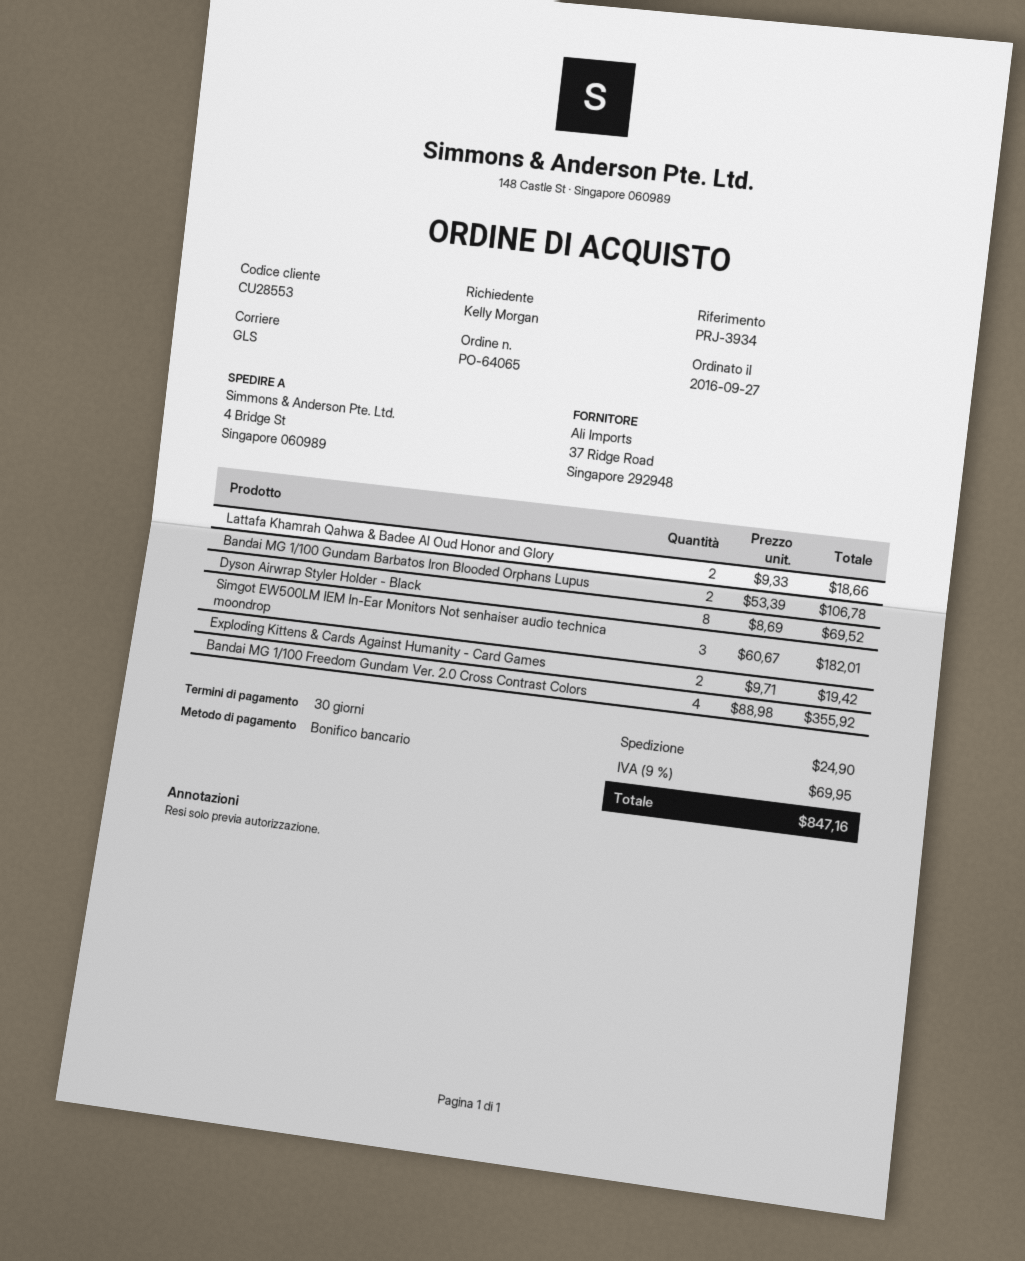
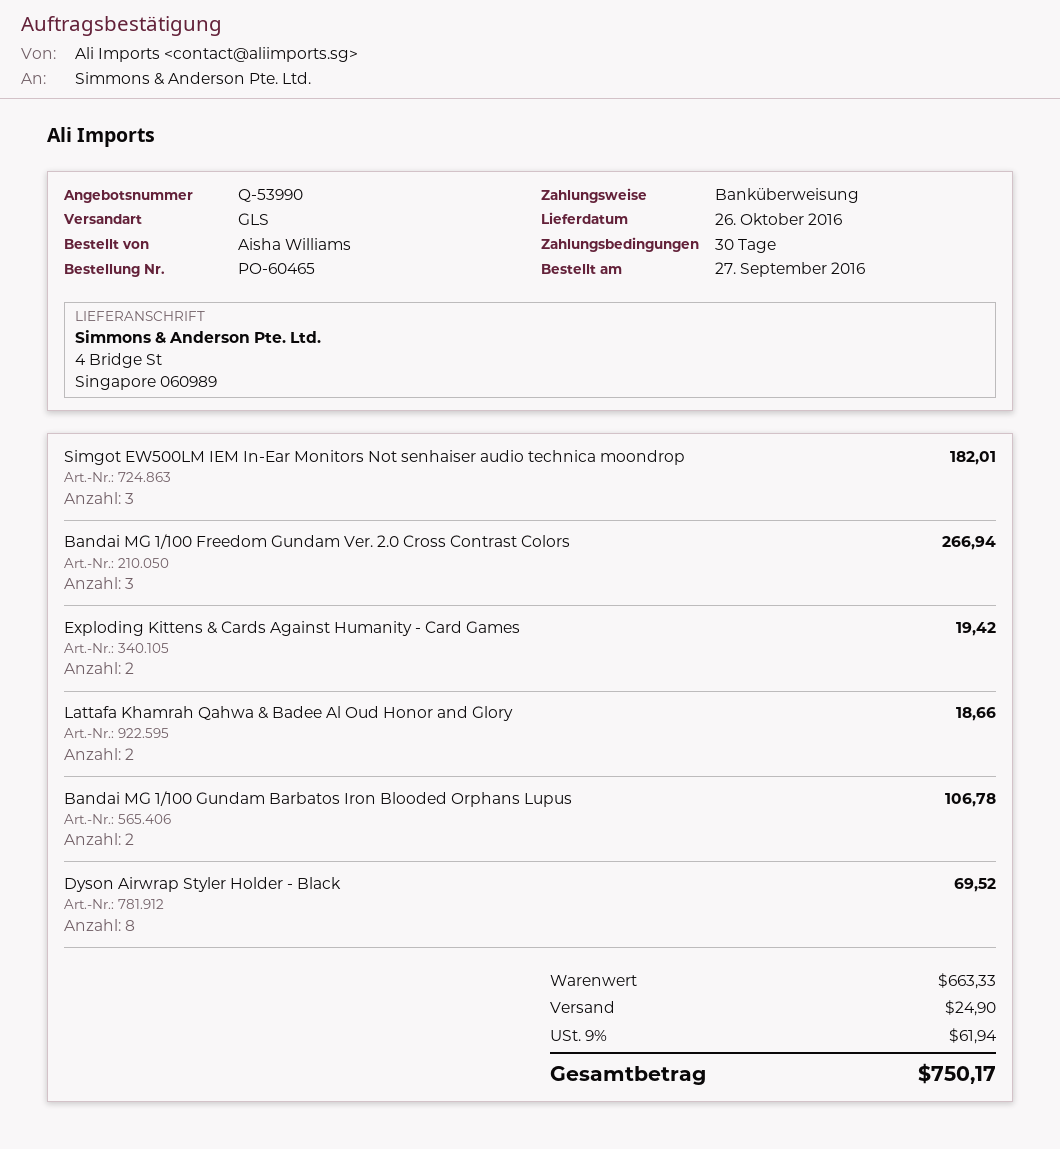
order number: PO-64065 -> PO-60465
ordered by: Kelly Morgan -> Aisha Williams
Bandai MG 1/100 Freedom Gundam Ver. 2.0 Cross Contrast Colors: 4 for 355.92 -> 3 for 266.94
tax: 9% = 69.95 -> 9% = 61.94
total: 847.16 -> 750.17

